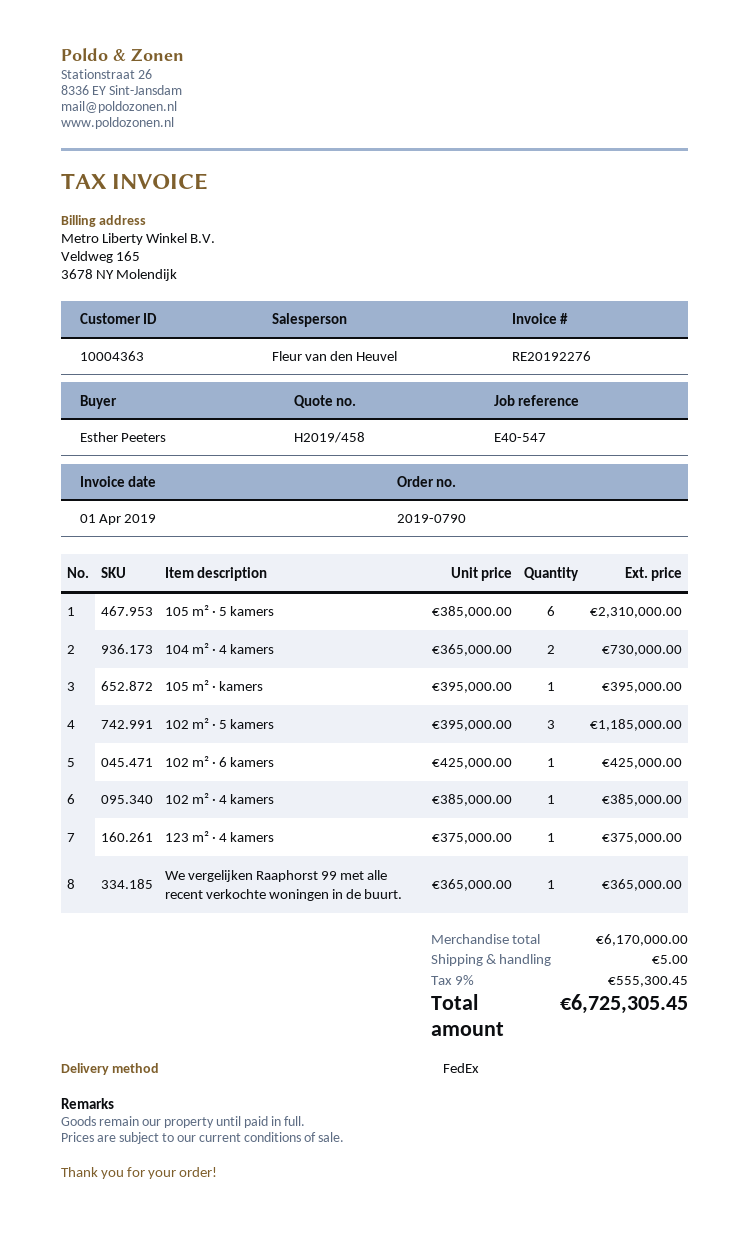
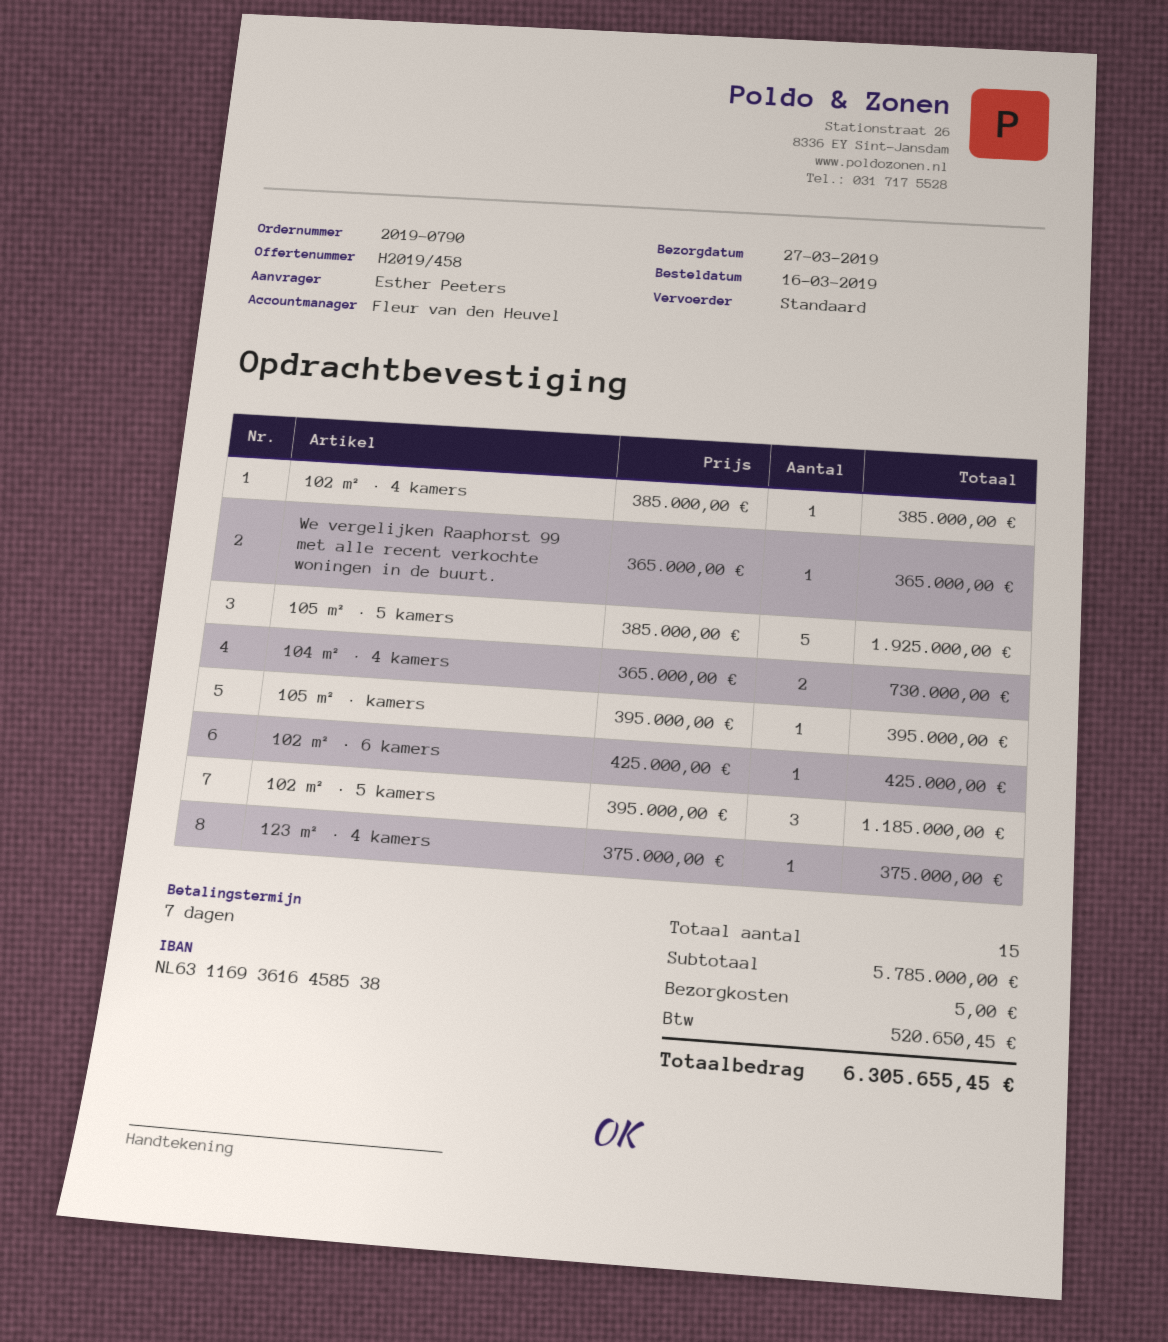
shipping method: FedEx -> standard
105 m² · 5 kamers: 6 x 385000.00 = 2310000.00 -> 5 x 385000.00 = 1925000.00
subtotal: 6170000.00 -> 5785000.00
tax: 555300.45 -> 520650.45
total: 6725305.45 -> 6305655.45

